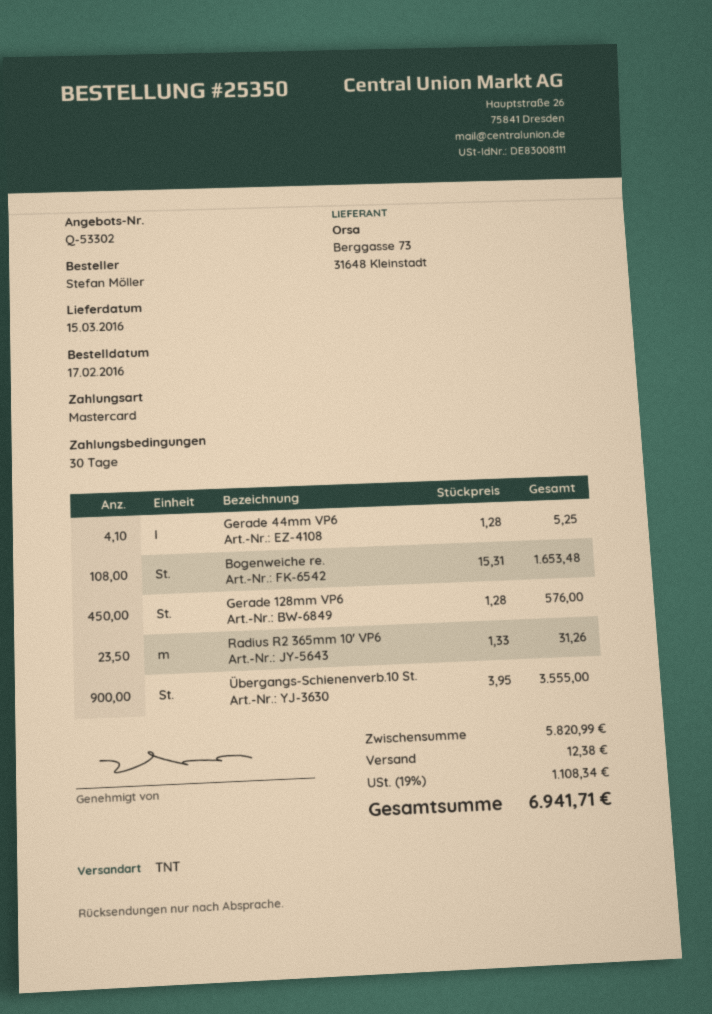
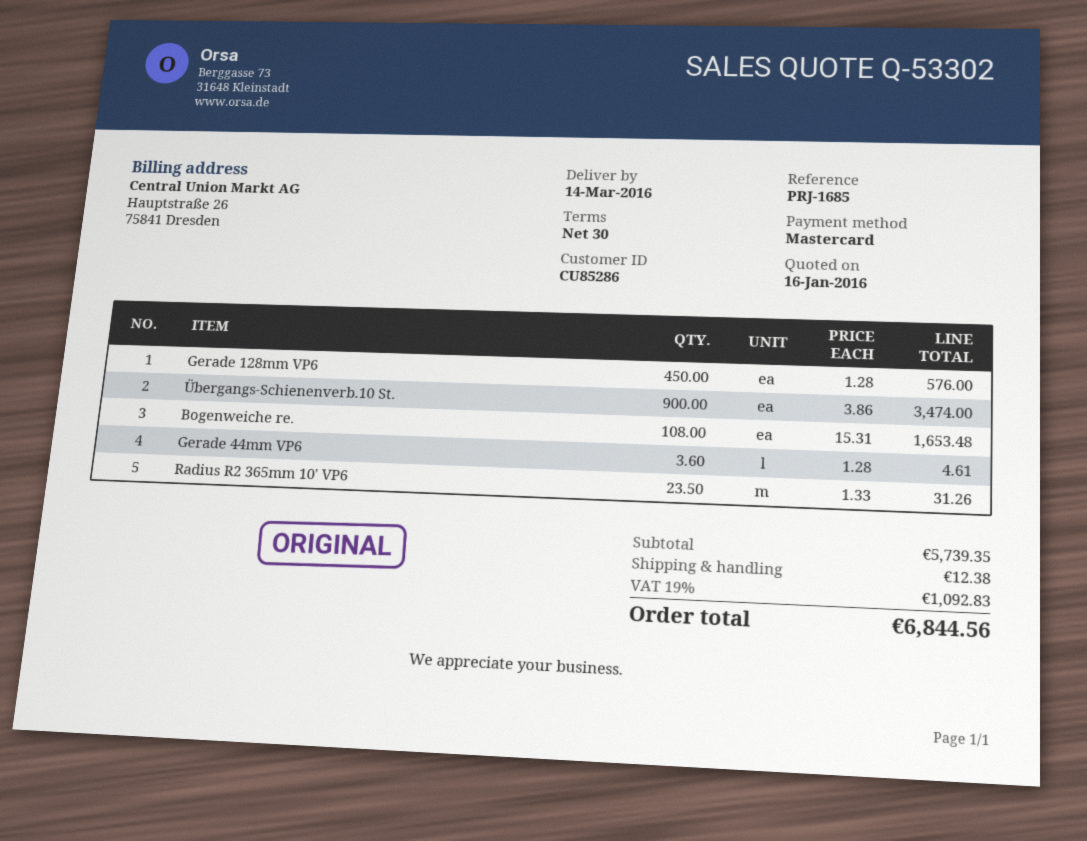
delivery date: 2016-03-15 -> 2016-03-14
Gerade 44mm VP6: 4.1 x 1.28 = 5.25 -> 3.6 x 1.28 = 4.61
Übergangs-Schienenverb.10 St.: 900 x 3.95 = 3555.00 -> 900 x 3.86 = 3474.00
subtotal: 5820.99 -> 5739.35
tax: 19% = 1108.34 -> 19% = 1092.83
total: 6941.71 -> 6844.56

